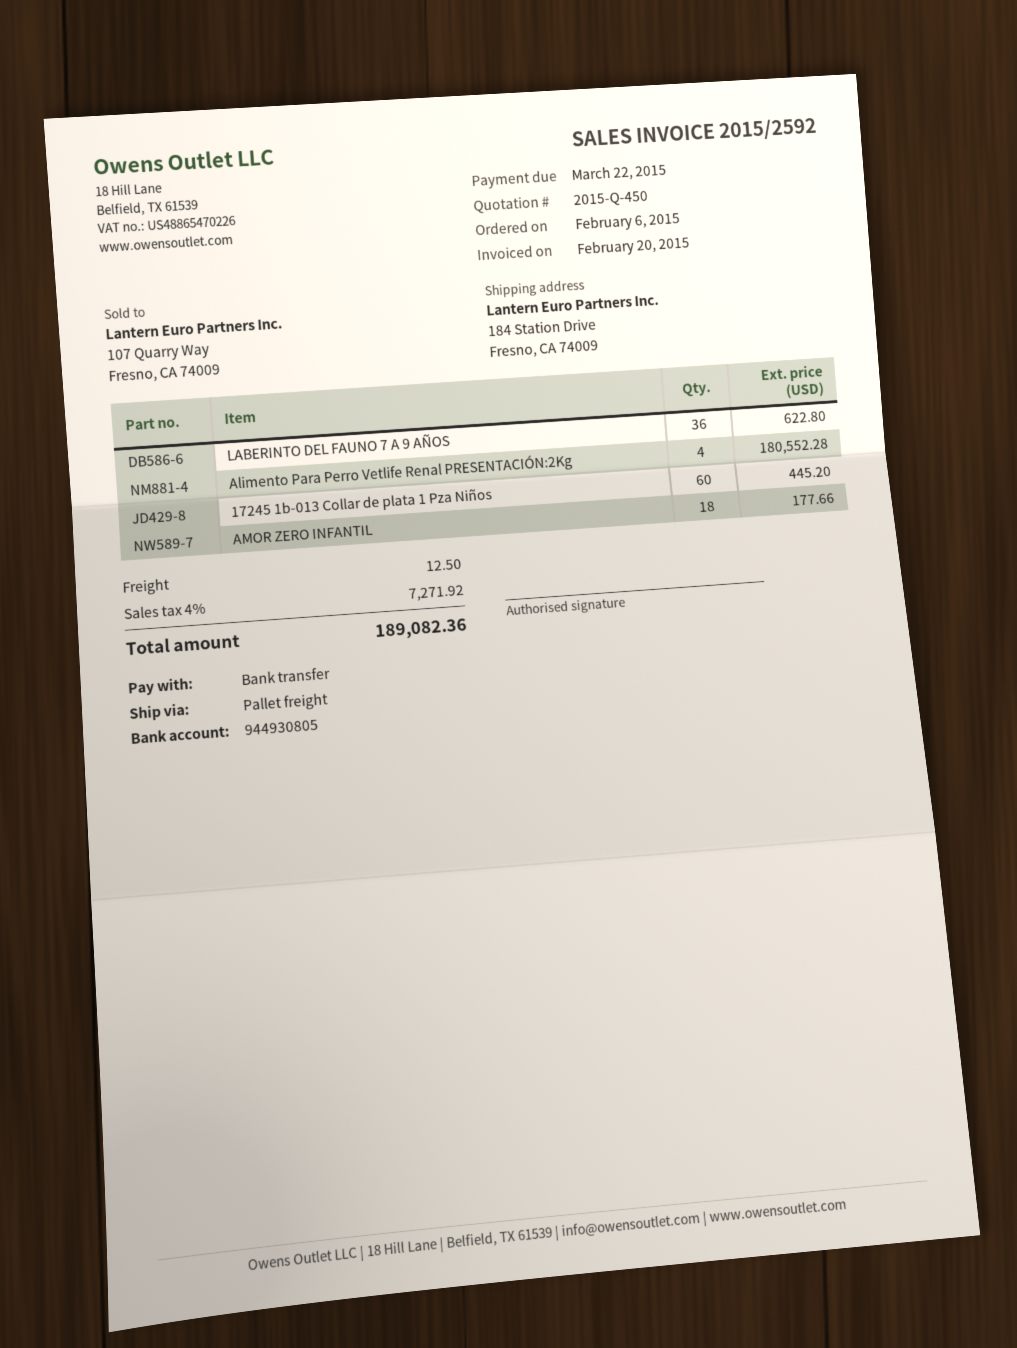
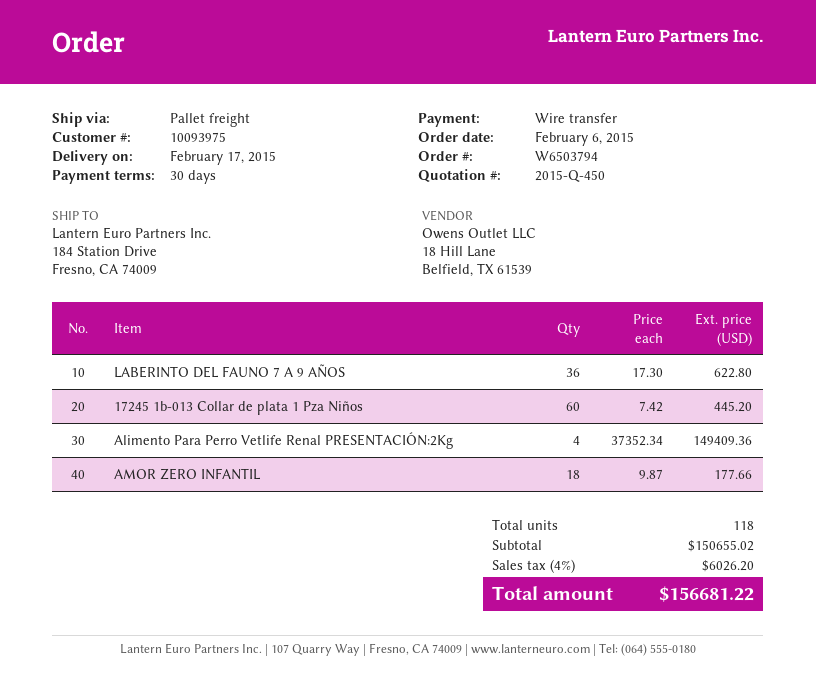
Alimento Para Perro Vetlife Renal PRESENTACIÓN:2Kg: 4 for 180552.28 -> 4 for 149409.36
shipping: 12.50 -> none
tax: 4% = 7271.92 -> 4% = 6026.20
total: 189082.36 -> 156681.22

